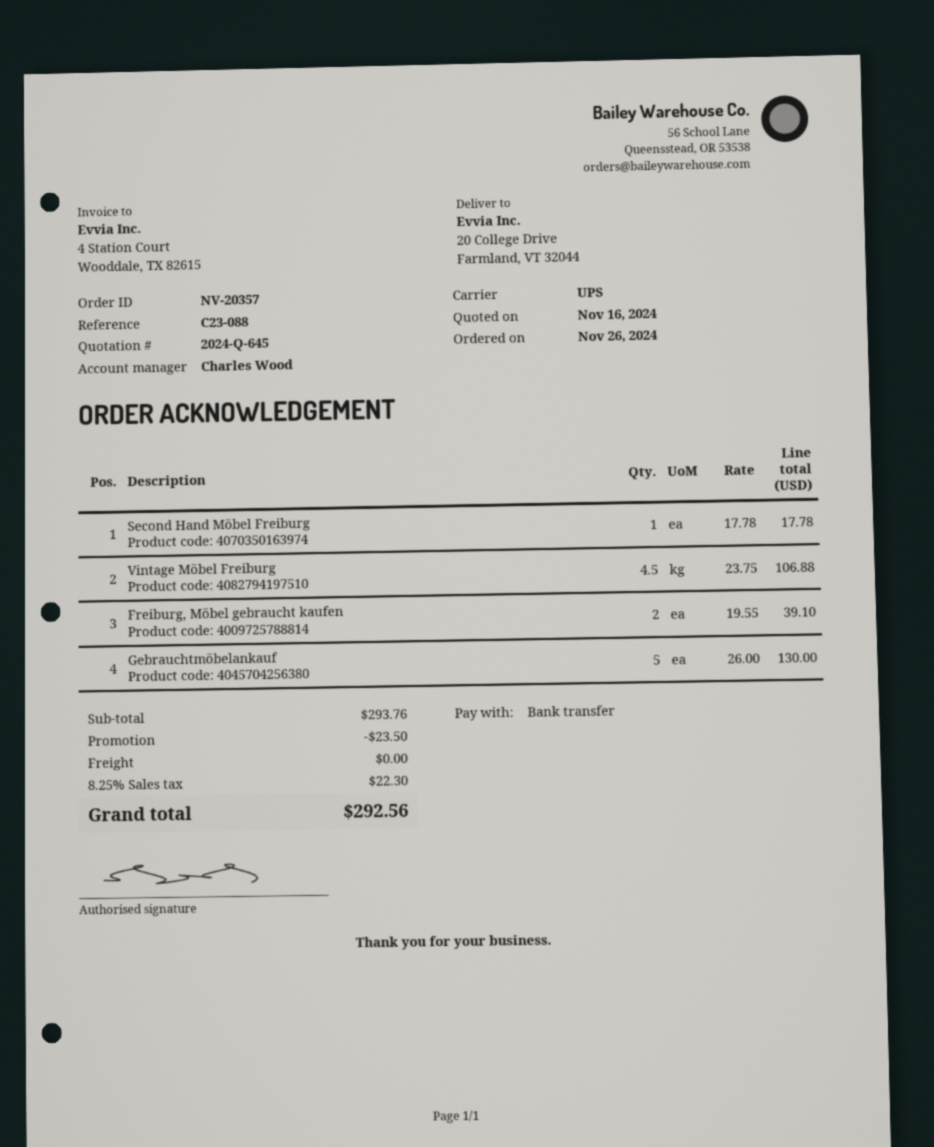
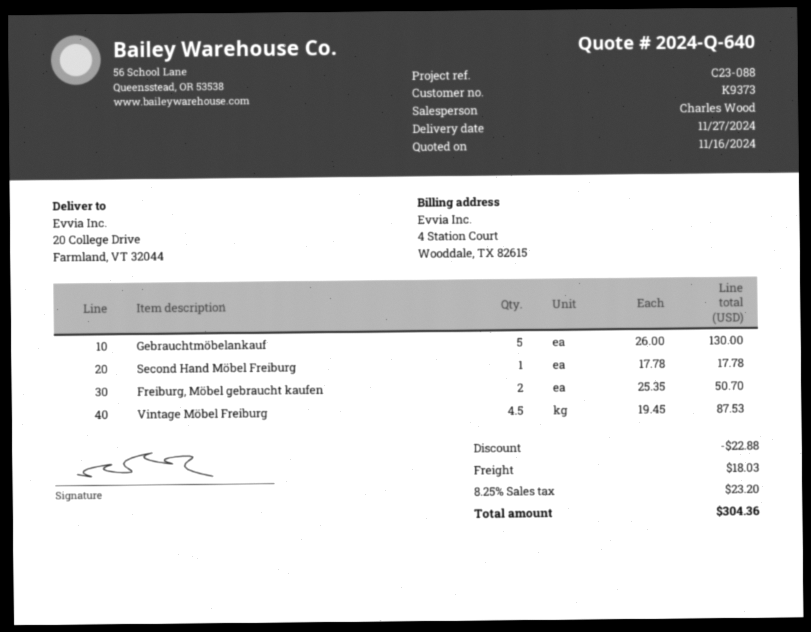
quote number: 2024-Q-645 -> 2024-Q-640
Vintage Möbel Freiburg: 4.5 x 23.75 = 106.88 -> 4.5 x 19.45 = 87.53
Freiburg, Möbel gebraucht kaufen: 2 x 19.55 = 39.10 -> 2 x 25.35 = 50.70
discount: 23.50 -> 22.88
shipping: 0.00 -> 18.03
tax: 8.25% = 22.30 -> 8.25% = 23.20
total: 292.56 -> 304.36

